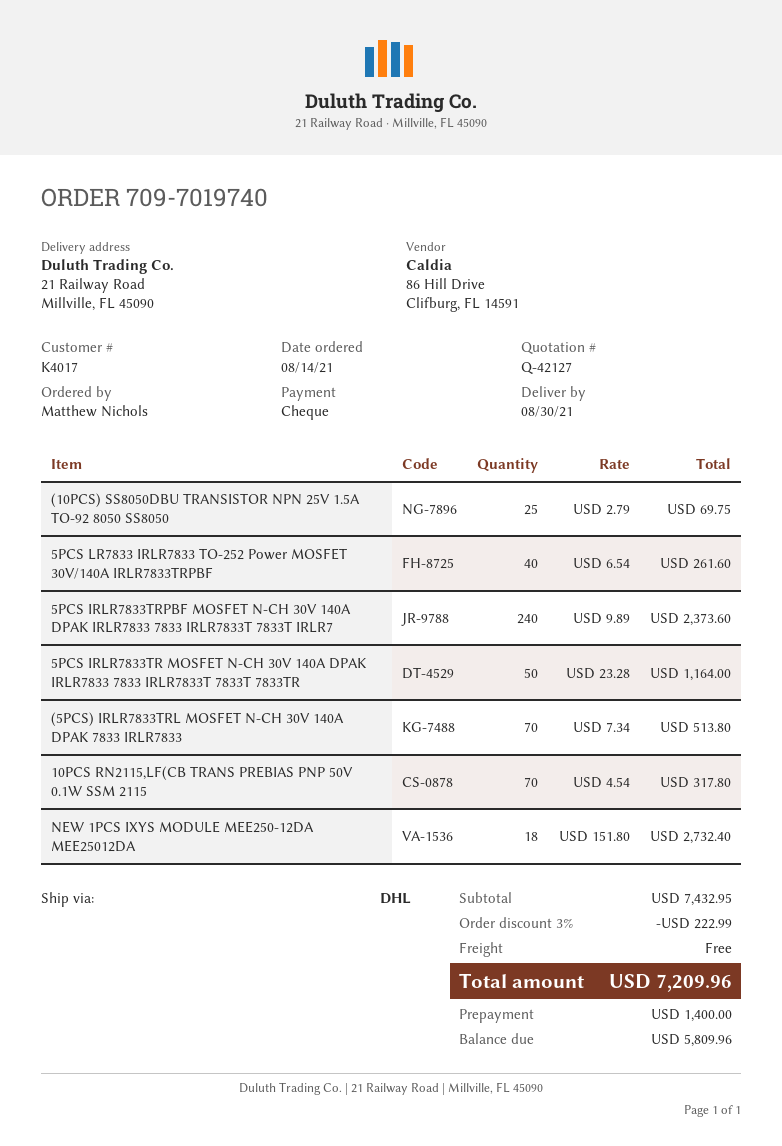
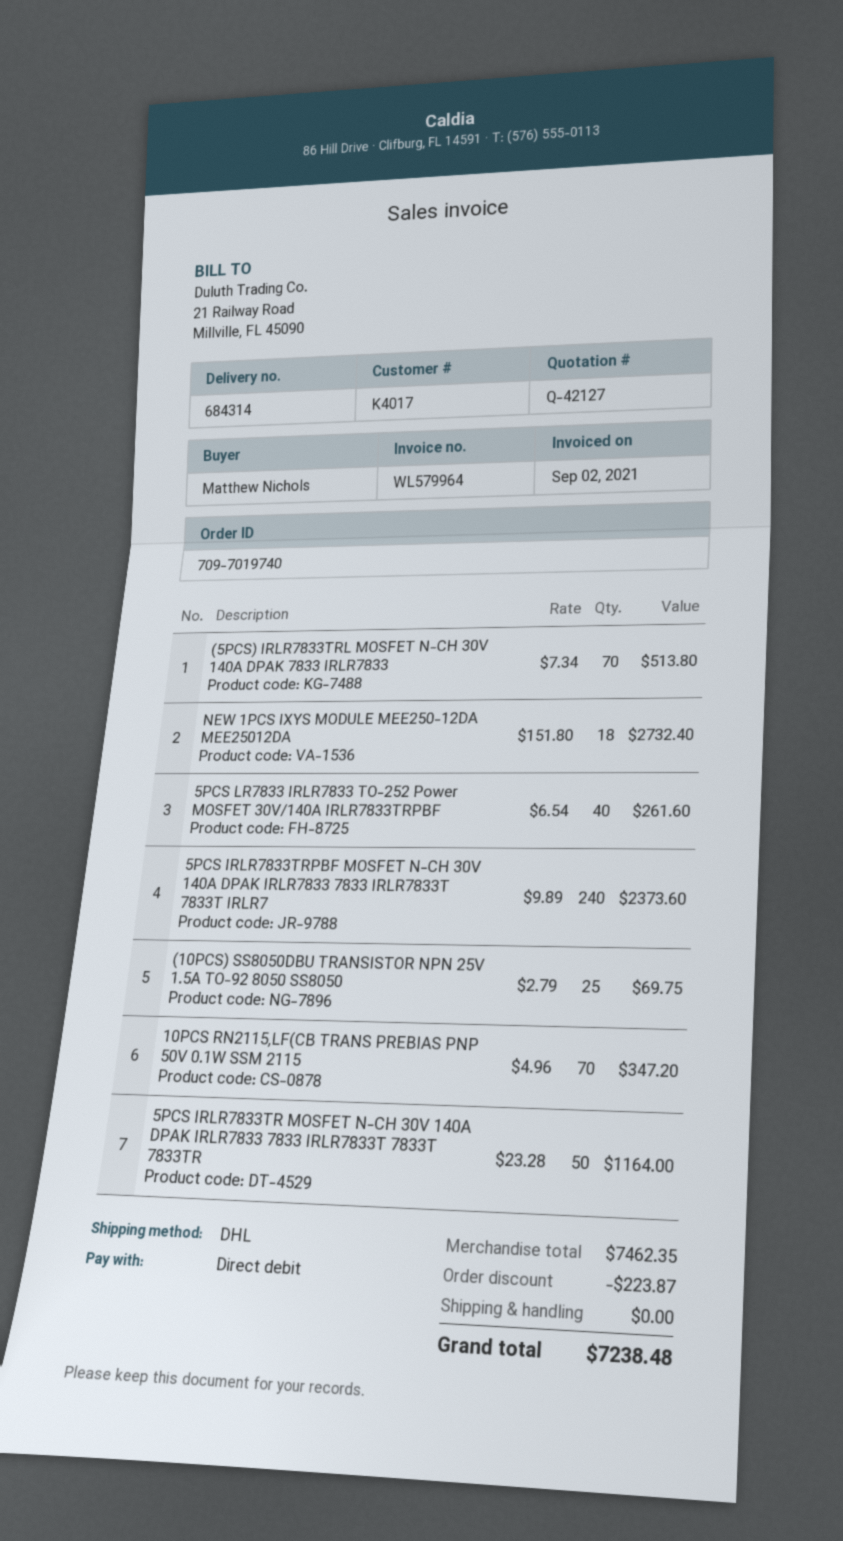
payment method: cheque -> direct debit
10PCS RN2115,LF(CB TRANS PREBIAS PNP 50V 0.1W SSM 2115: 70 x 4.54 = 317.80 -> 70 x 4.96 = 347.20
subtotal: 7432.95 -> 7462.35
discount: 222.99 -> 223.87
total: 7209.96 -> 7238.48

